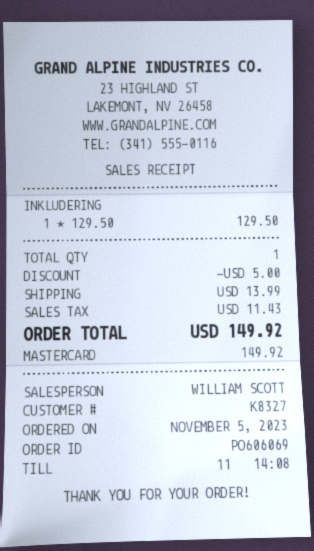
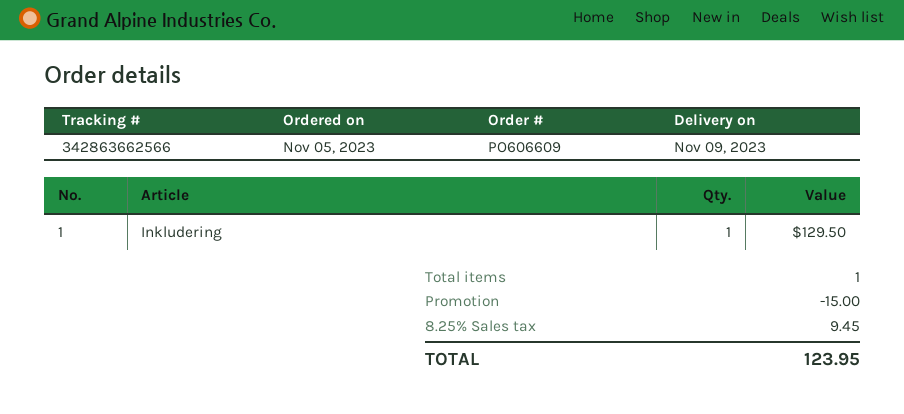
order number: PO606069 -> PO606609
discount: 5.00 -> 15.00
shipping: 13.99 -> none
tax: 11.43 -> 9.45
total: 149.92 -> 123.95

